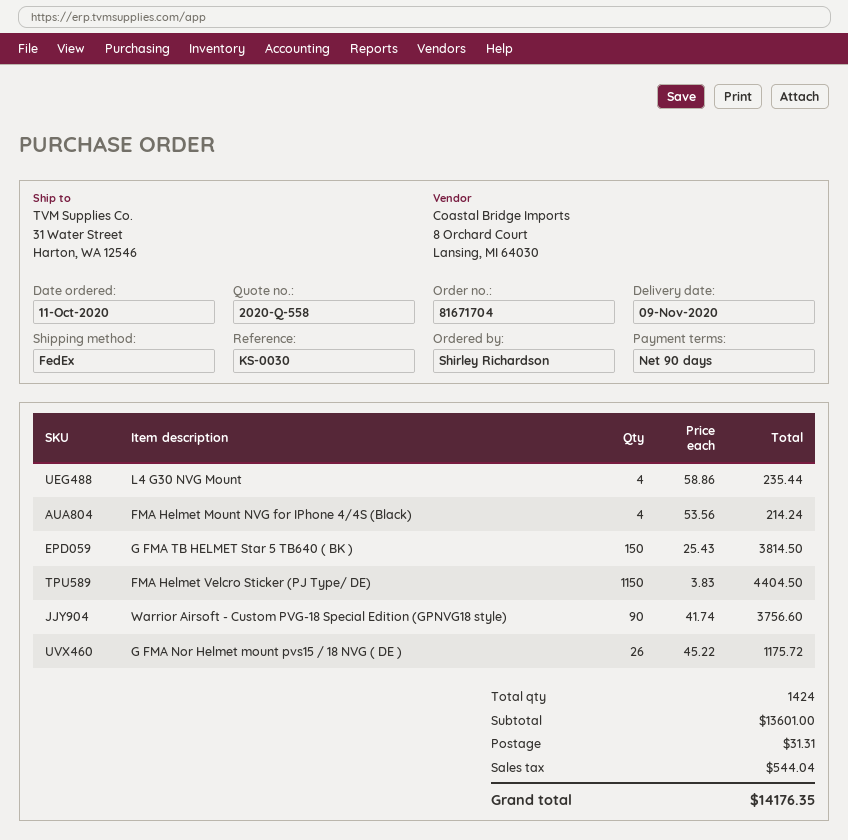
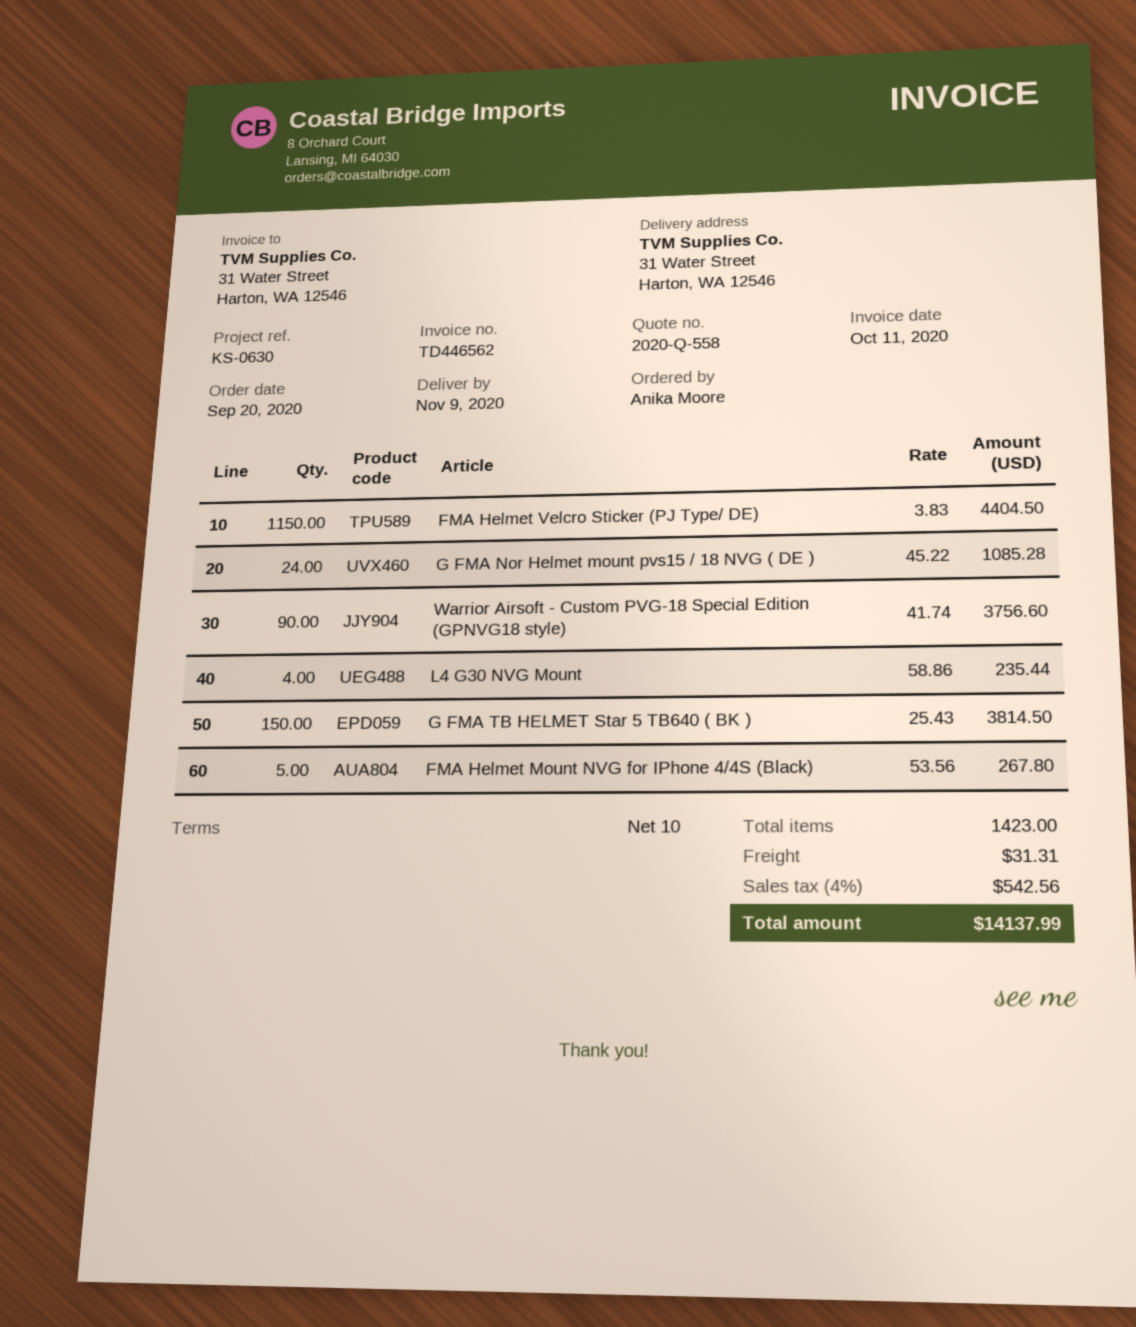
order date: 2020-10-11 -> 2020-09-20
payment terms: 90 days -> 10 days
reference: KS-0030 -> KS-0630
ordered by: Shirley Richardson -> Anika Moore
FMA Helmet Mount NVG for IPhone 4/4S (Black): 4 x 53.56 = 214.24 -> 5 x 53.56 = 267.80
G FMA Nor Helmet mount pvs15 / 18 NVG ( DE ): 26 x 45.22 = 1175.72 -> 24 x 45.22 = 1085.28
total quantity: 1424 -> 1423
tax: 544.04 -> 542.56
total: 14176.35 -> 14137.99

